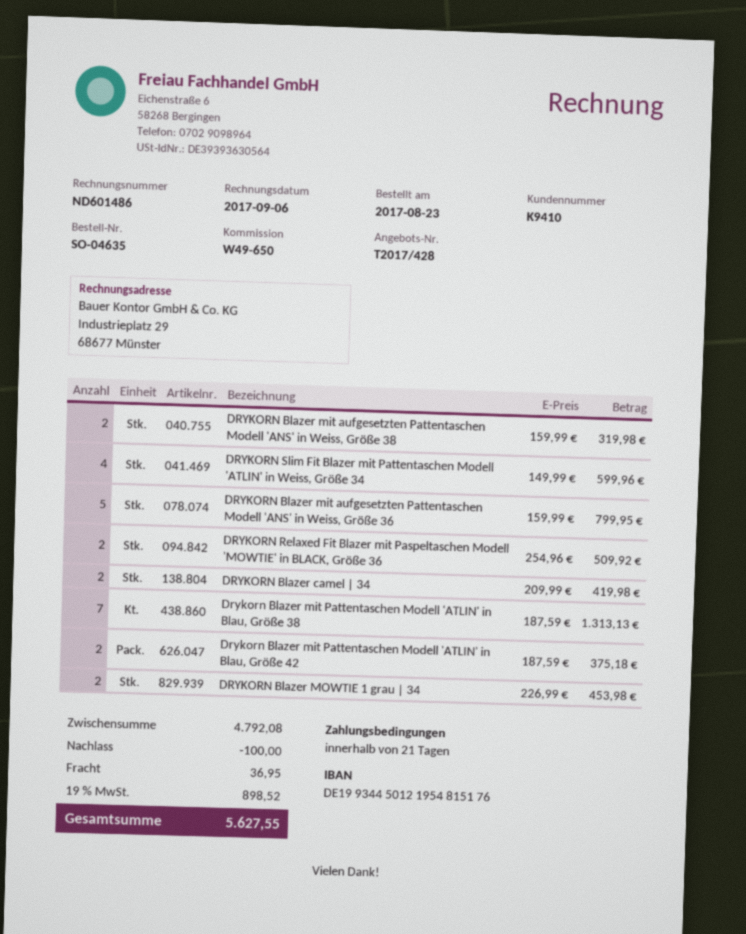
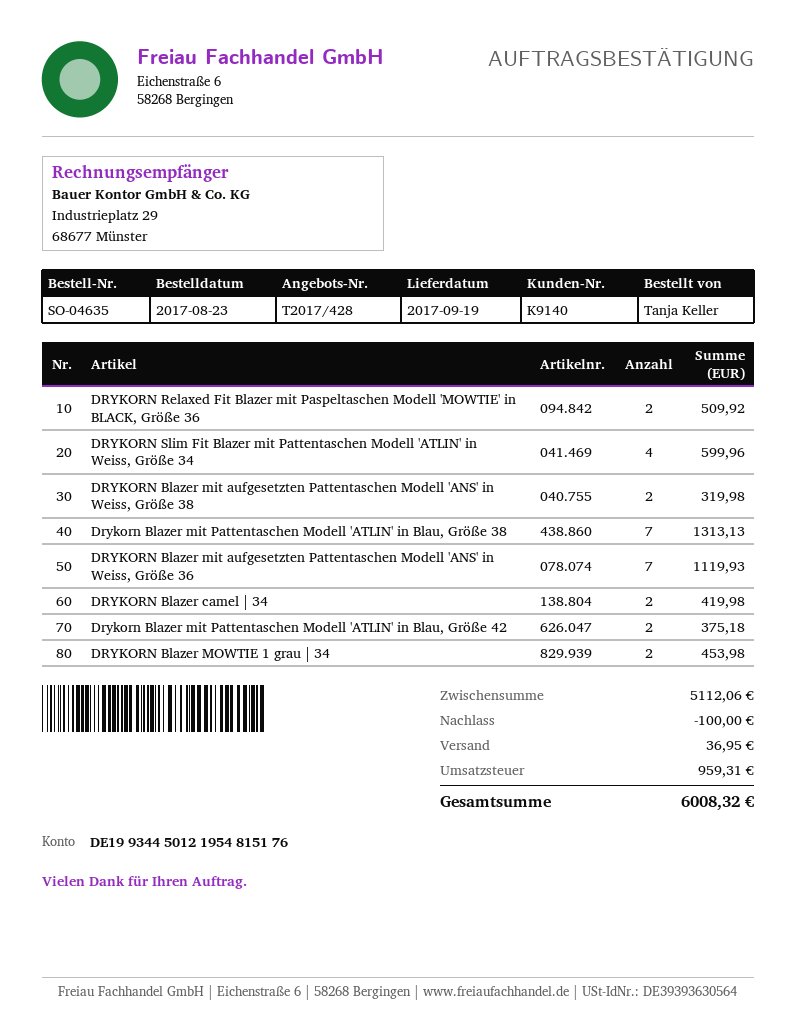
customer number: K9410 -> K9140
DRYKORN Blazer mit aufgesetzten Pattentaschen Modell 'ANS' in Weiss, Größe 36: 5 for 799.95 -> 7 for 1119.93
subtotal: 4792.08 -> 5112.06
tax: 898.52 -> 959.31
total: 5627.55 -> 6008.32

